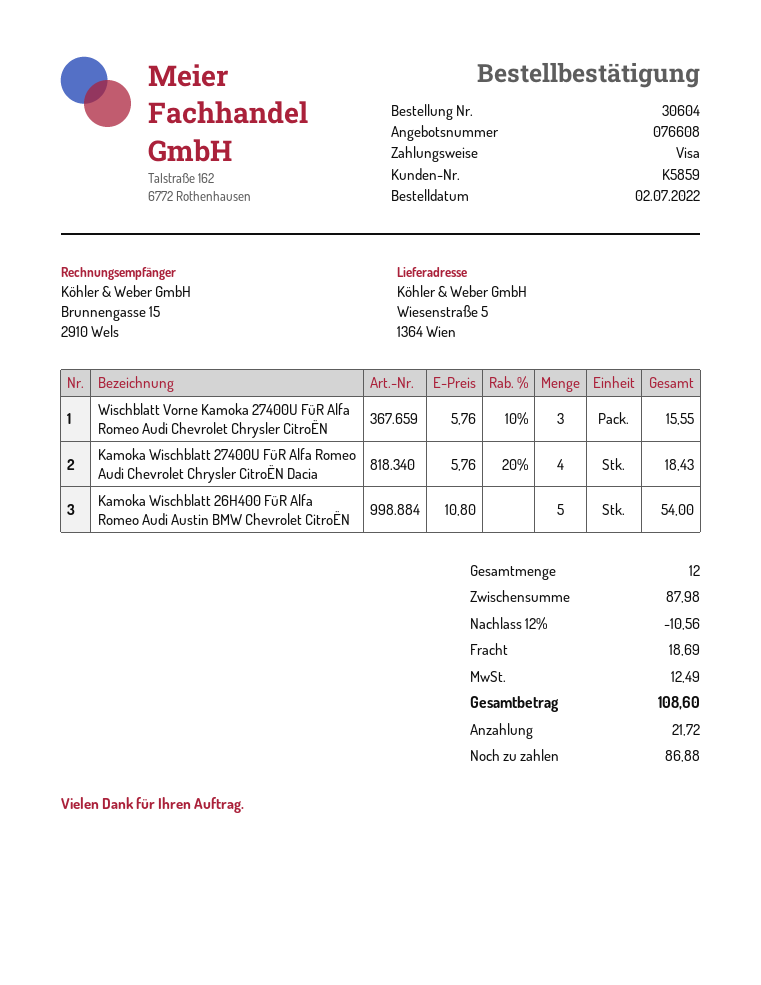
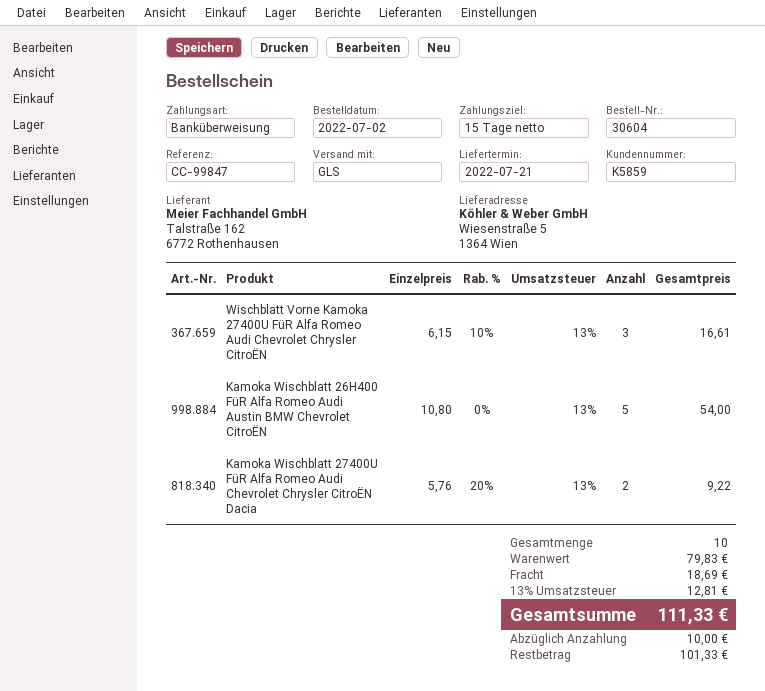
payment method: Visa -> bank transfer
Wischblatt Vorne Kamoka 27400U FüR Alfa Romeo Audi Chevrolet Chrysler CitroËN: 3 x 5.76 - 10% = 15.55 -> 3 x 6.15 - 10% = 16.61
Kamoka Wischblatt 27400U FüR Alfa Romeo Audi Chevrolet Chrysler CitroËN Dacia: 4 x 5.76 - 20% = 18.43 -> 2 x 5.76 - 20% = 9.22
total quantity: 12 -> 10
subtotal: 87.98 -> 79.83
discount: 12% = 10.56 -> none
tax: 12.49 -> 12.81
total: 108.60 -> 111.33
deposit: 21.72 -> 10.00
balance: 86.88 -> 101.33

